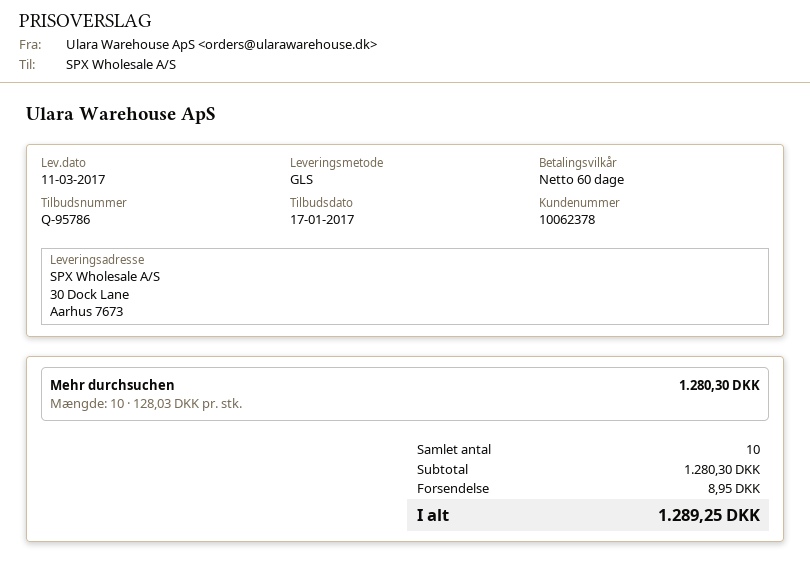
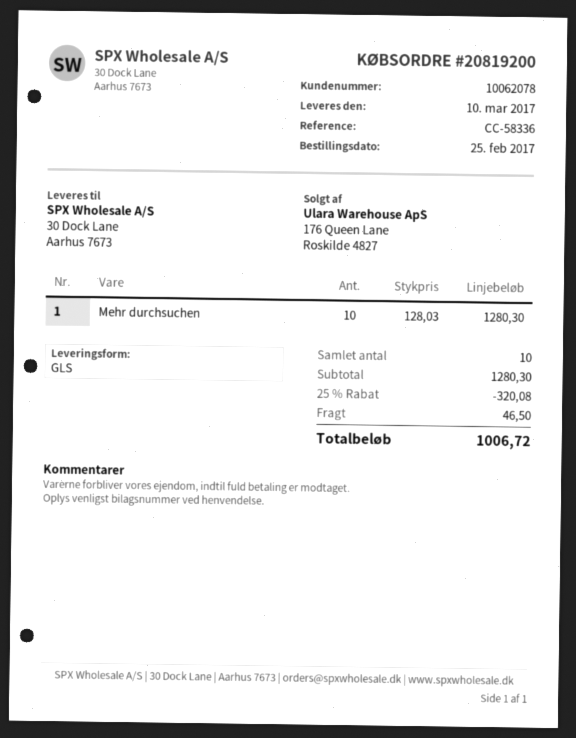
delivery date: 2017-03-11 -> 2017-03-10
customer number: 10062378 -> 10062078
discount: none -> 25% = 320.08
shipping: 8.95 -> 46.50
total: 1289.25 -> 1006.72

